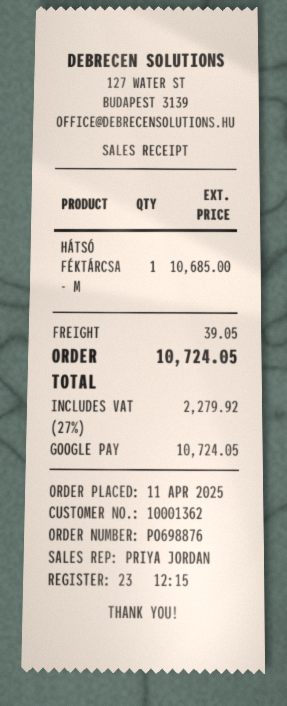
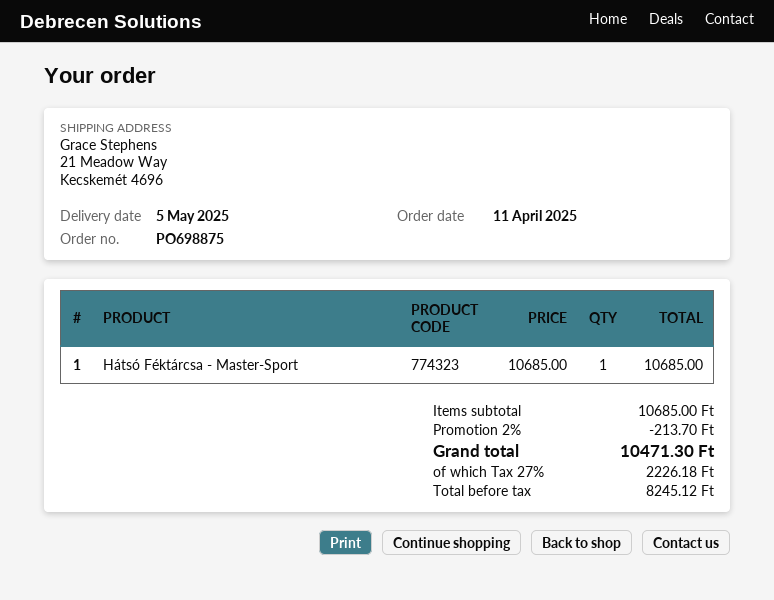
order number: PO698876 -> PO698875
discount: none -> 2% = 213.70
shipping: 39.05 -> none
tax: 27% = 2279.92 -> 27% = 2226.18
total: 10724.05 -> 10471.30

